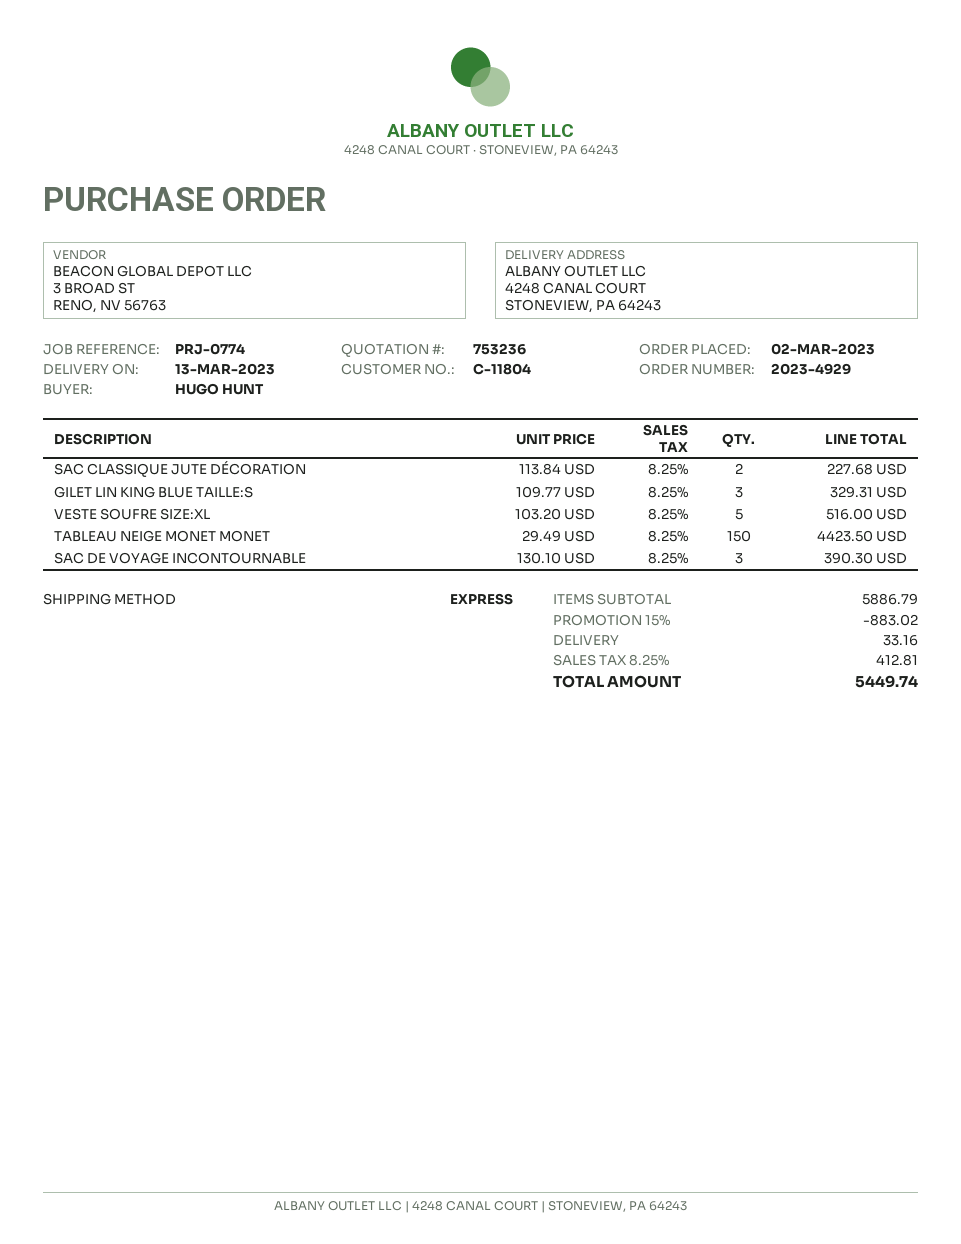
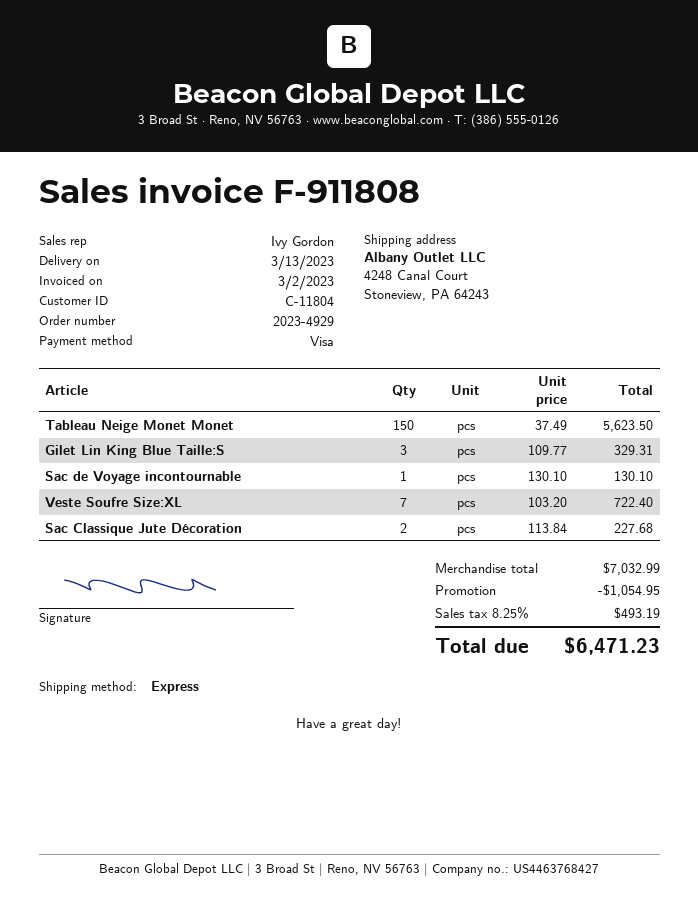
VESTE SOUFRE SIZE:XL: 5 x 103.20 = 516.00 -> 7 x 103.20 = 722.40
TABLEAU NEIGE MONET MONET: 150 x 29.49 = 4423.50 -> 150 x 37.49 = 5623.50
SAC DE VOYAGE INCONTOURNABLE: 3 x 130.10 = 390.30 -> 1 x 130.10 = 130.10
subtotal: 5886.79 -> 7032.99
discount: 883.02 -> 1054.95
shipping: 33.16 -> none
tax: 8.25% = 412.81 -> 8.25% = 493.19
total: 5449.74 -> 6471.23

